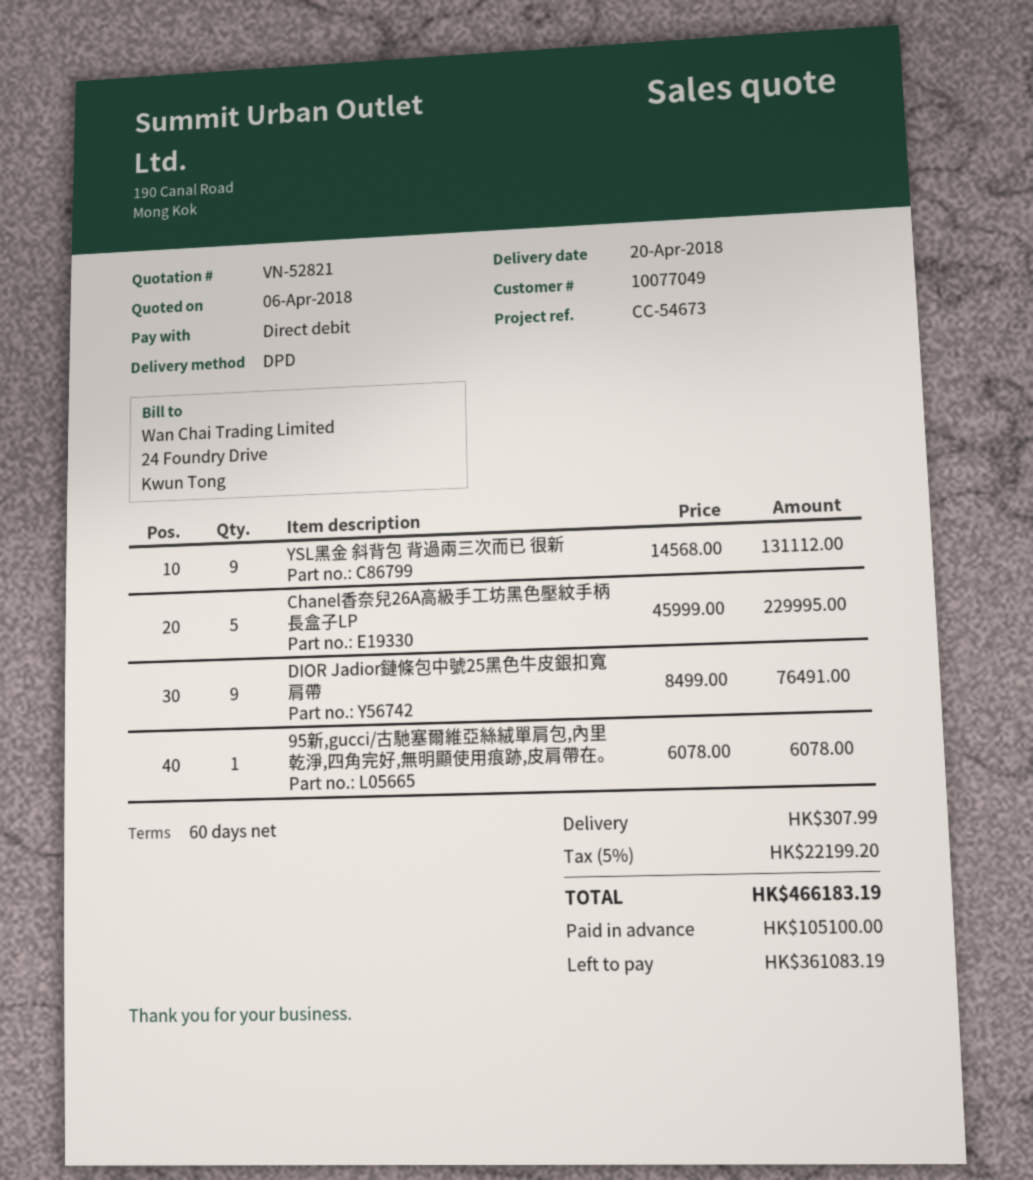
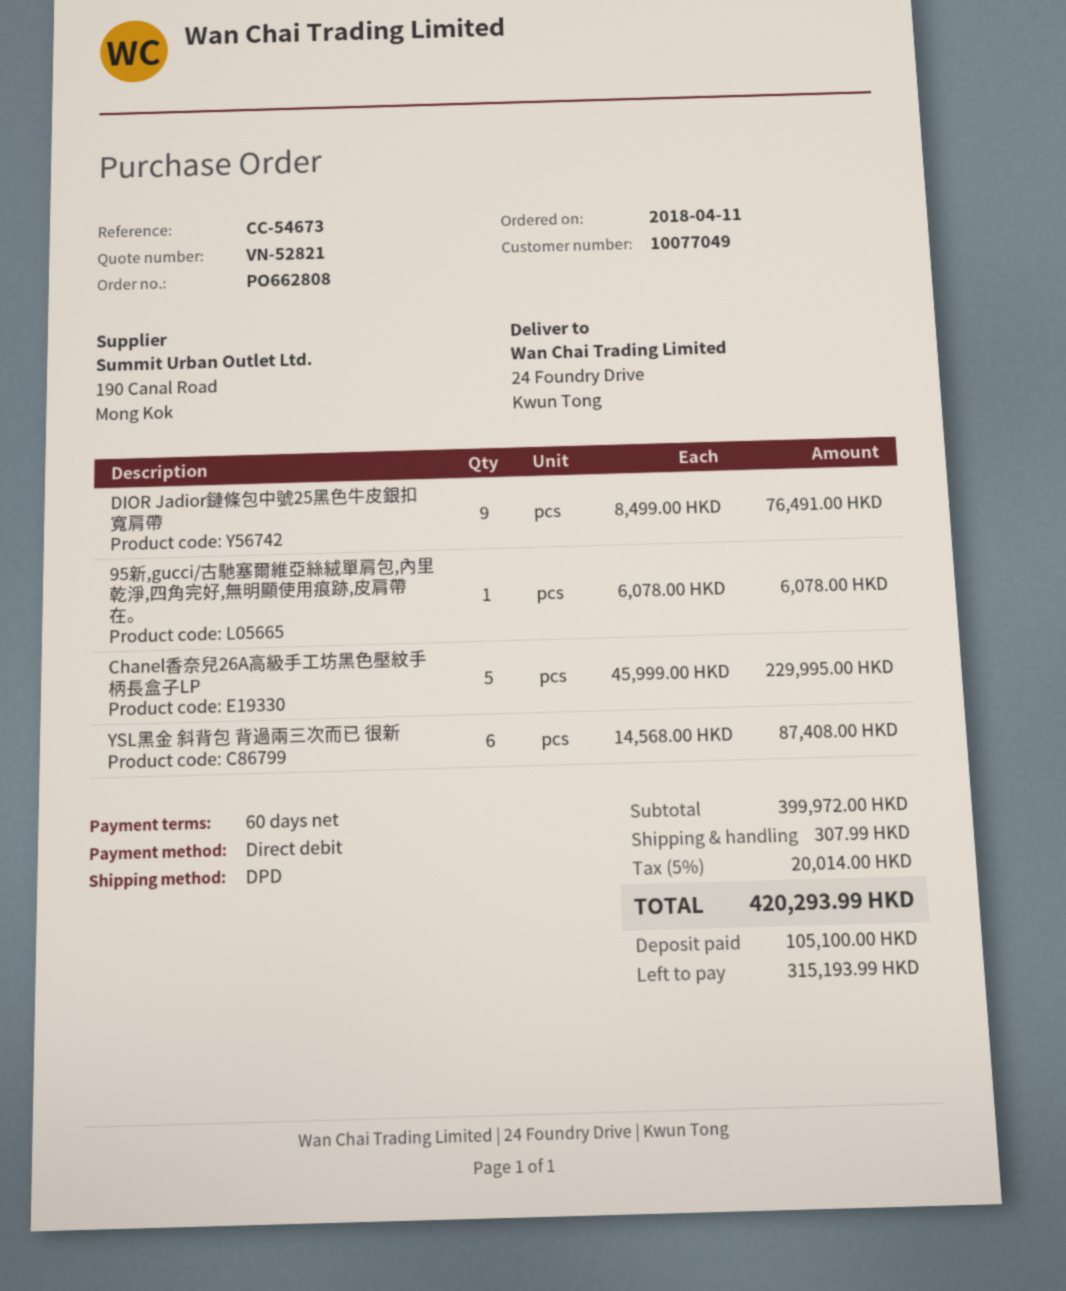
YSL黑金 斜背包 背過兩三次而已 很新: 9 x 14568.00 = 131112.00 -> 6 x 14568.00 = 87408.00
tax: 5% = 22199.20 -> 5% = 20014.00
total: 466183.19 -> 420293.99
balance: 361083.19 -> 315193.99

